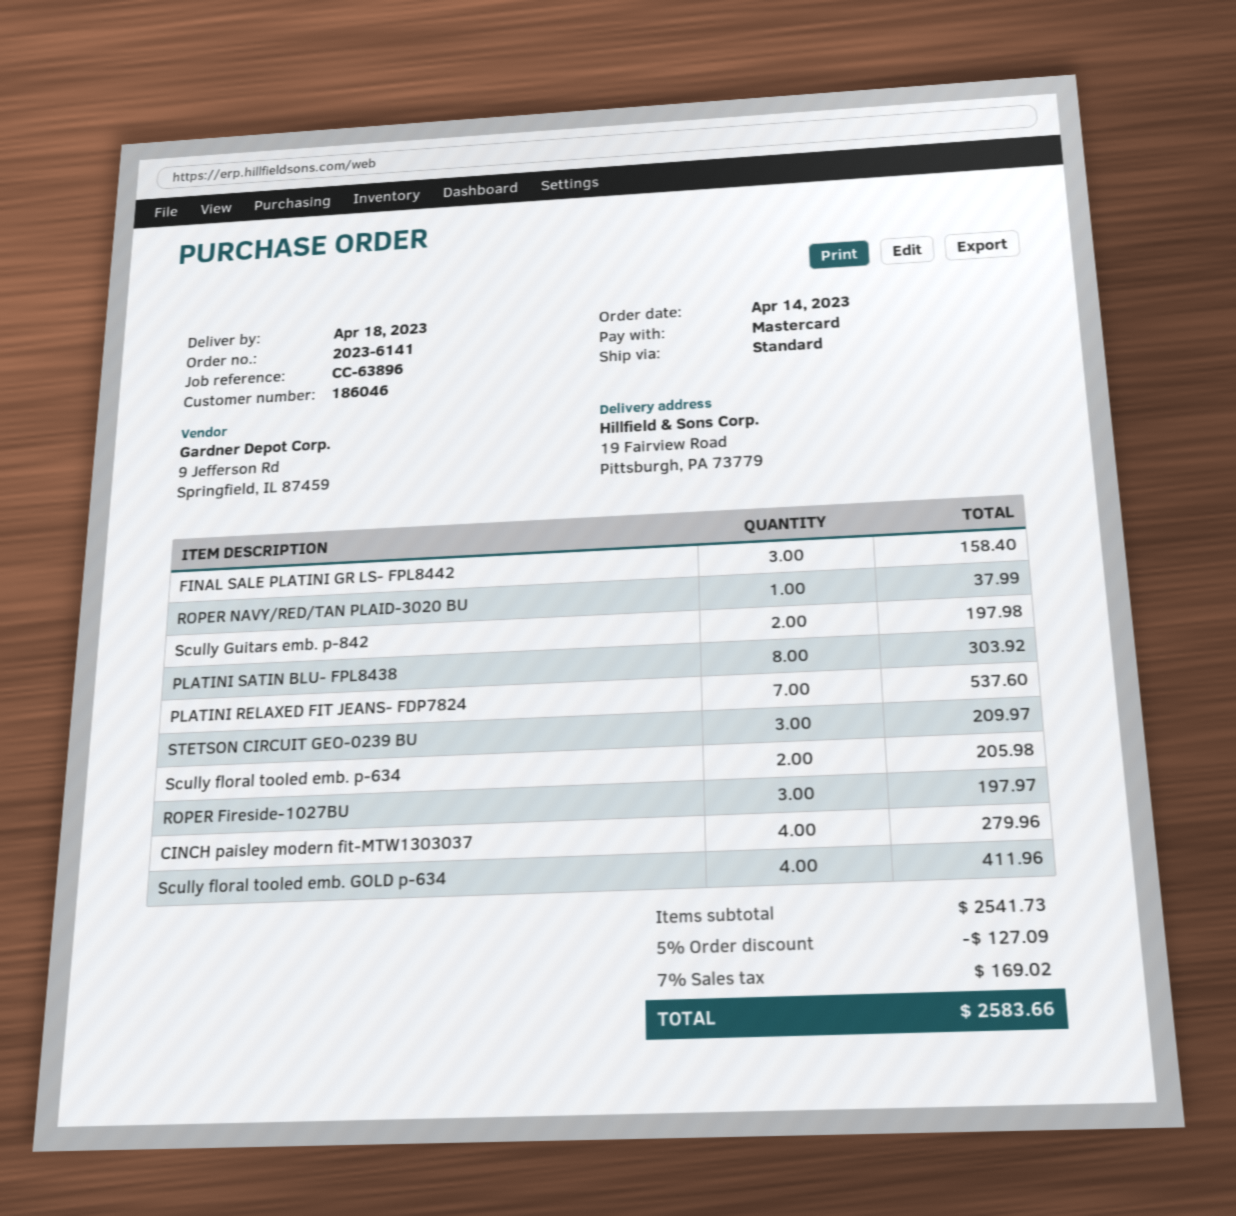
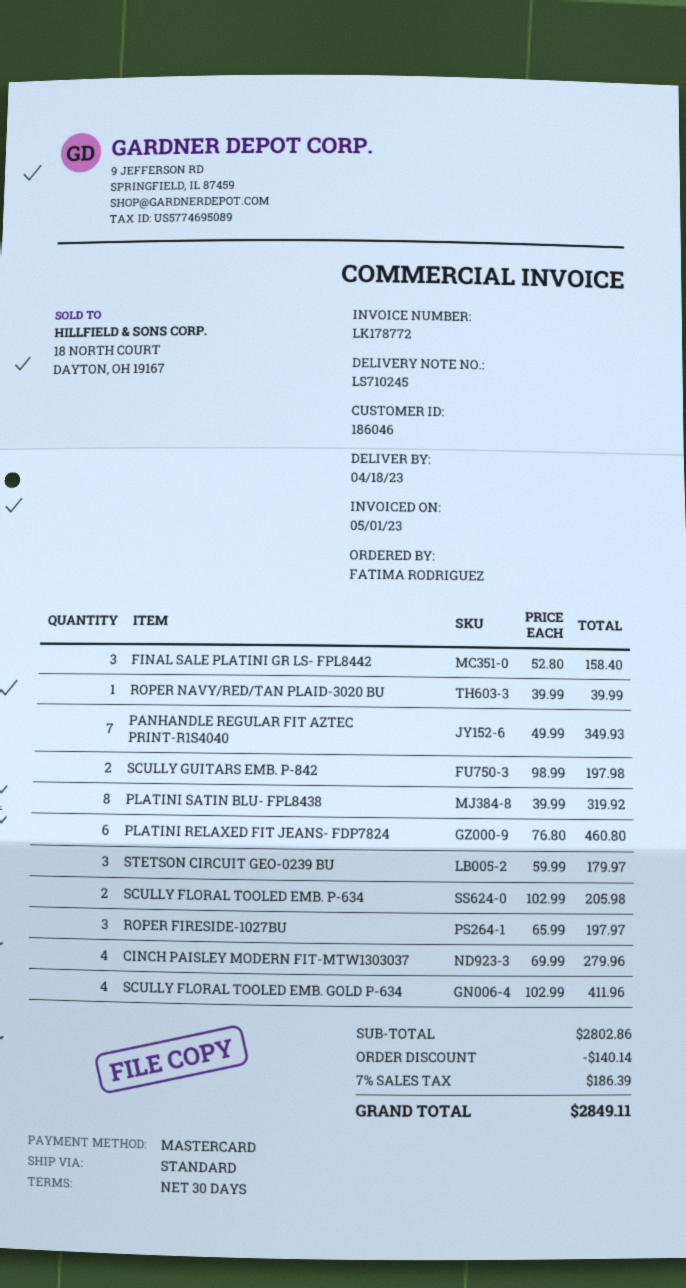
ROPER NAVY/RED/TAN PLAID-3020 BU: 1 for 37.99 -> 1 for 39.99
PLATINI SATIN BLU- FPL8438: 8 for 303.92 -> 8 for 319.92
PLATINI RELAXED FIT JEANS- FDP7824: 7 for 537.60 -> 6 for 460.80
STETSON CIRCUIT GEO-0239 BU: 3 for 209.97 -> 3 for 179.97
PANHANDLE REGULAR FIT AZTEC PRINT-R1S4040: none -> 7 for 349.93
subtotal: 2541.73 -> 2802.86
discount: 127.09 -> 140.14
tax: 7% = 169.02 -> 7% = 186.39
total: 2583.66 -> 2849.11

